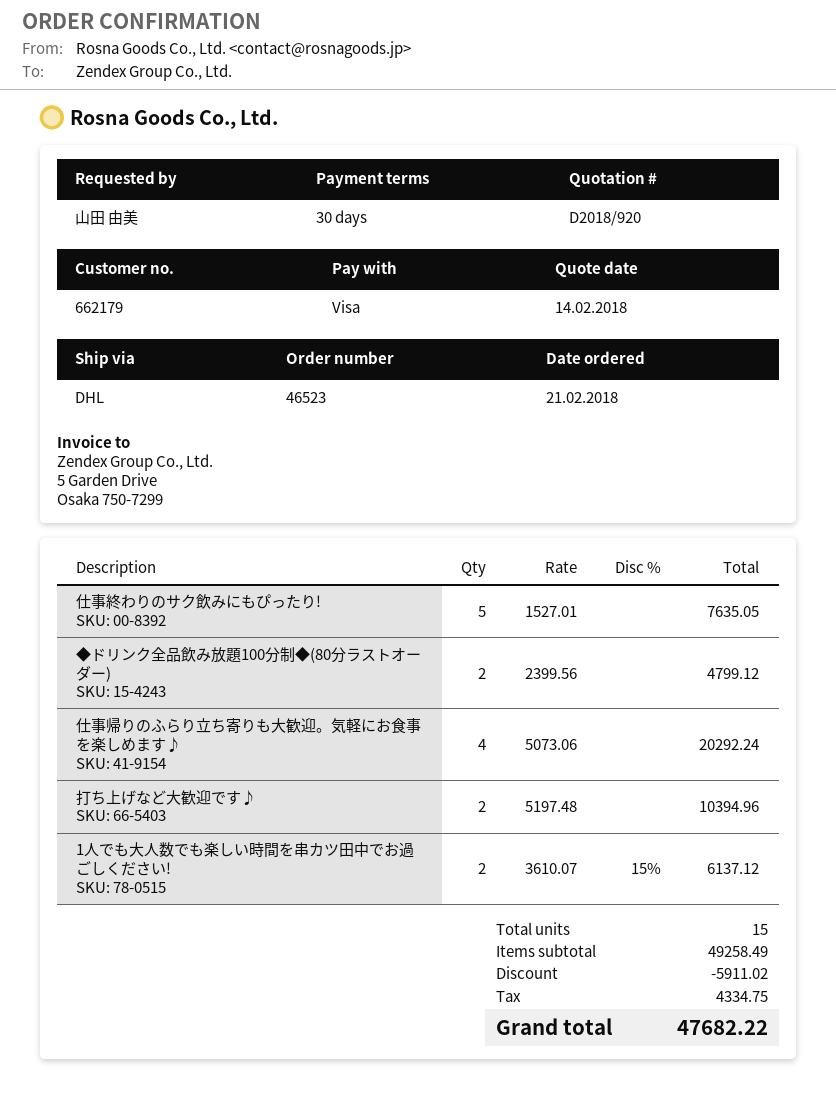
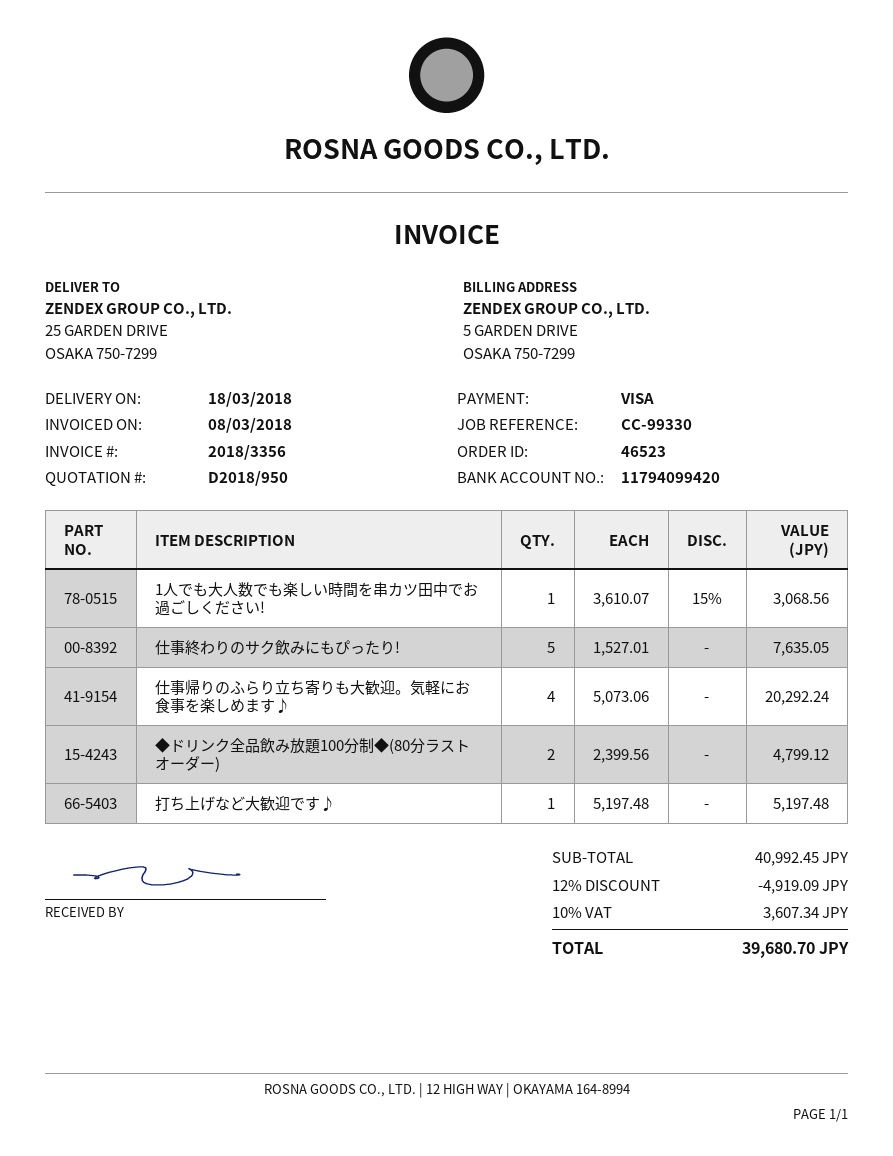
quote number: D2018/920 -> D2018/950
打ち上げなど大歓迎です♪: 2 x 5197.48 = 10394.96 -> 1 x 5197.48 = 5197.48
1人でも大人数でも楽しい時間を串カツ田中でお過ごしください!: 2 x 3610.07 - 15% = 6137.12 -> 1 x 3610.07 - 15% = 3068.56
subtotal: 49258.49 -> 40992.45
discount: 5911.02 -> 4919.09
tax: 4334.75 -> 3607.34
total: 47682.22 -> 39680.70

